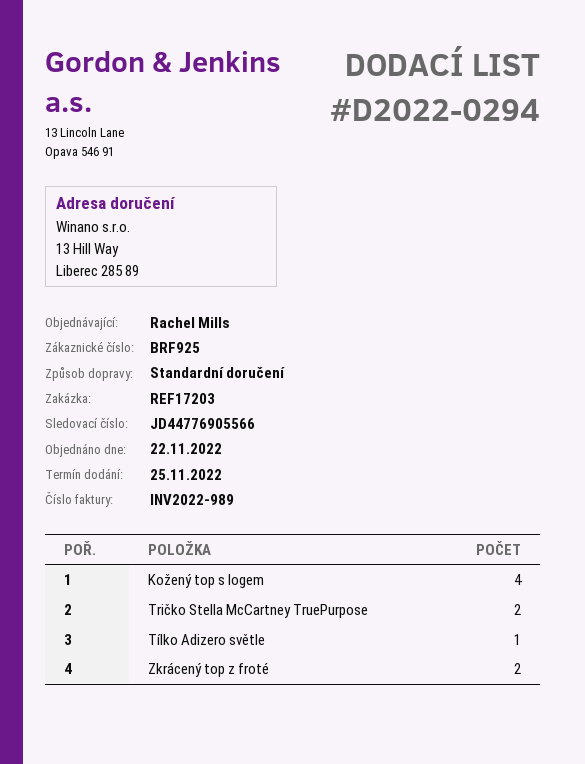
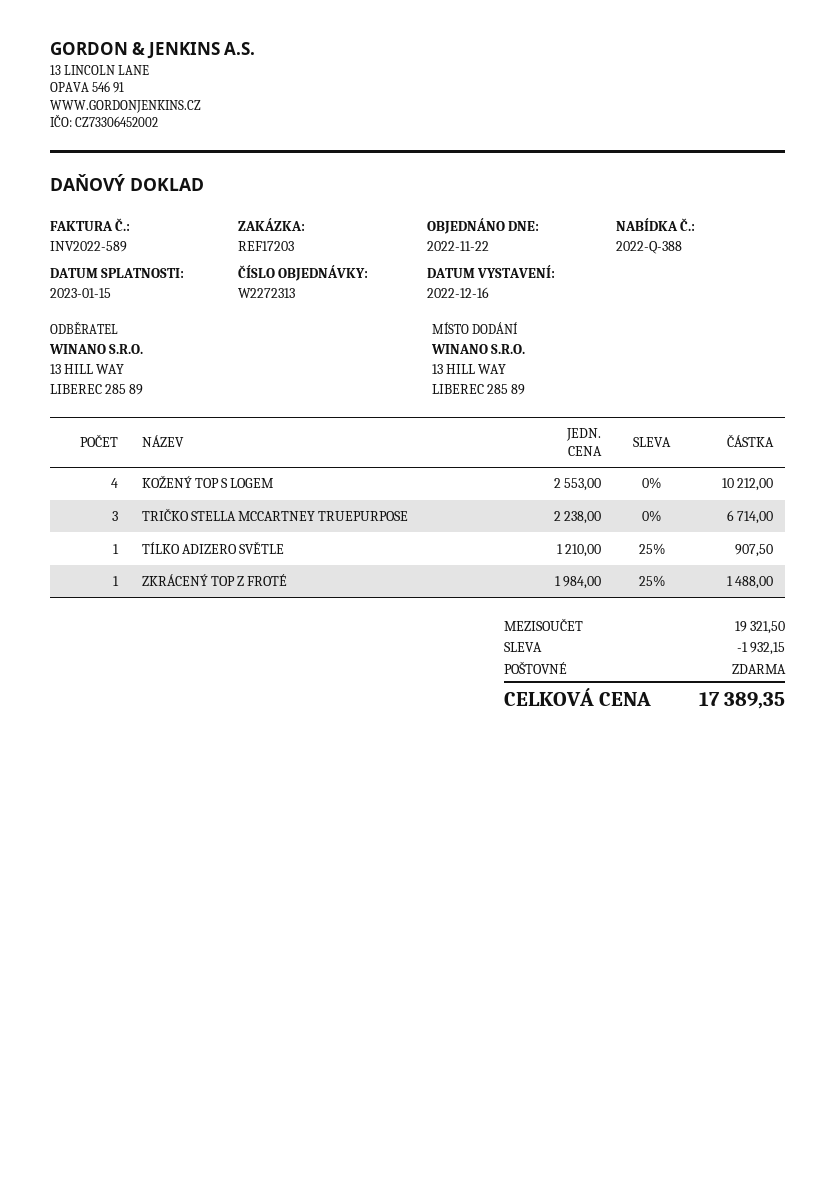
invoice number: INV2022-989 -> INV2022-589
Tričko Stella McCartney TruePurpose: 2 -> 3
Zkrácený top z froté: 2 -> 1

